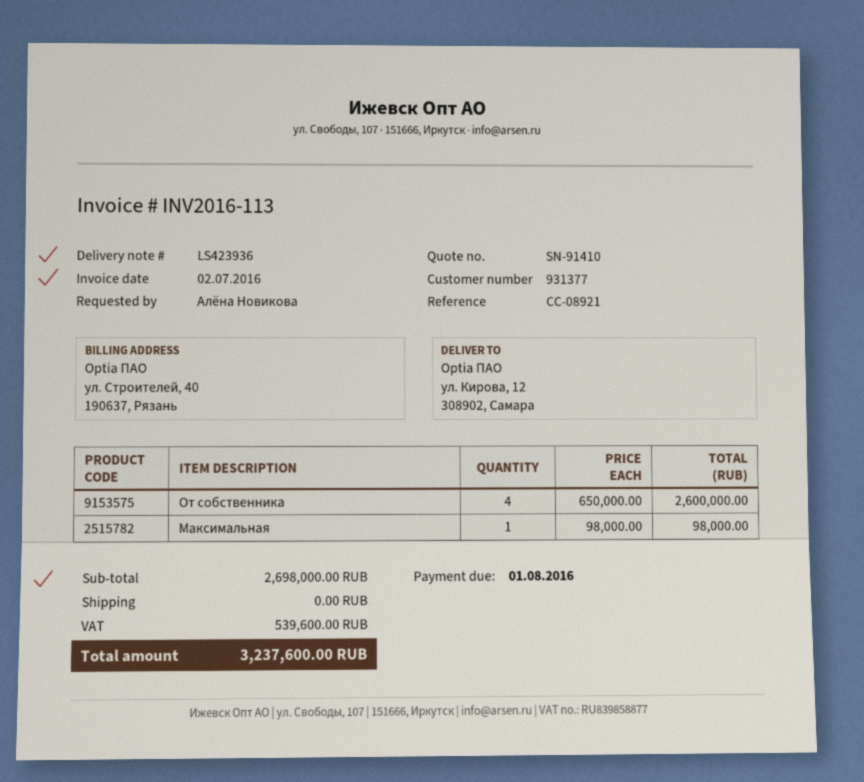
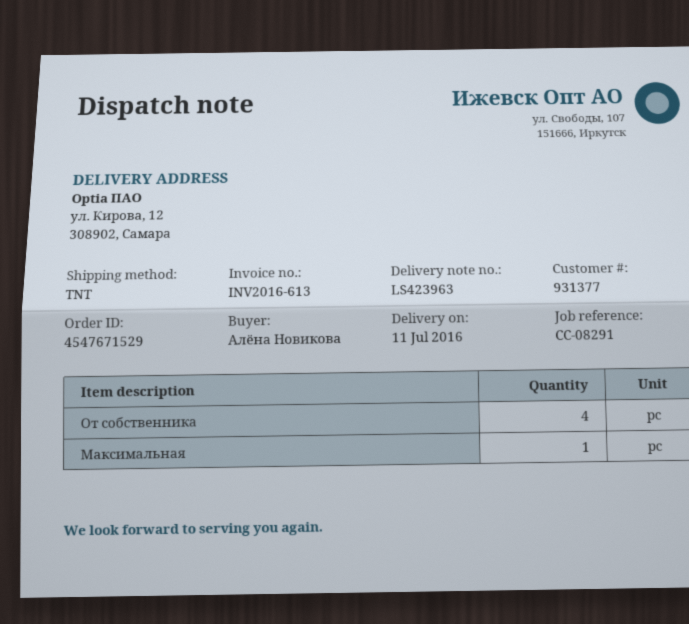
delivery note number: LS423936 -> LS423963
invoice number: INV2016-113 -> INV2016-613
reference: CC-08921 -> CC-08291

